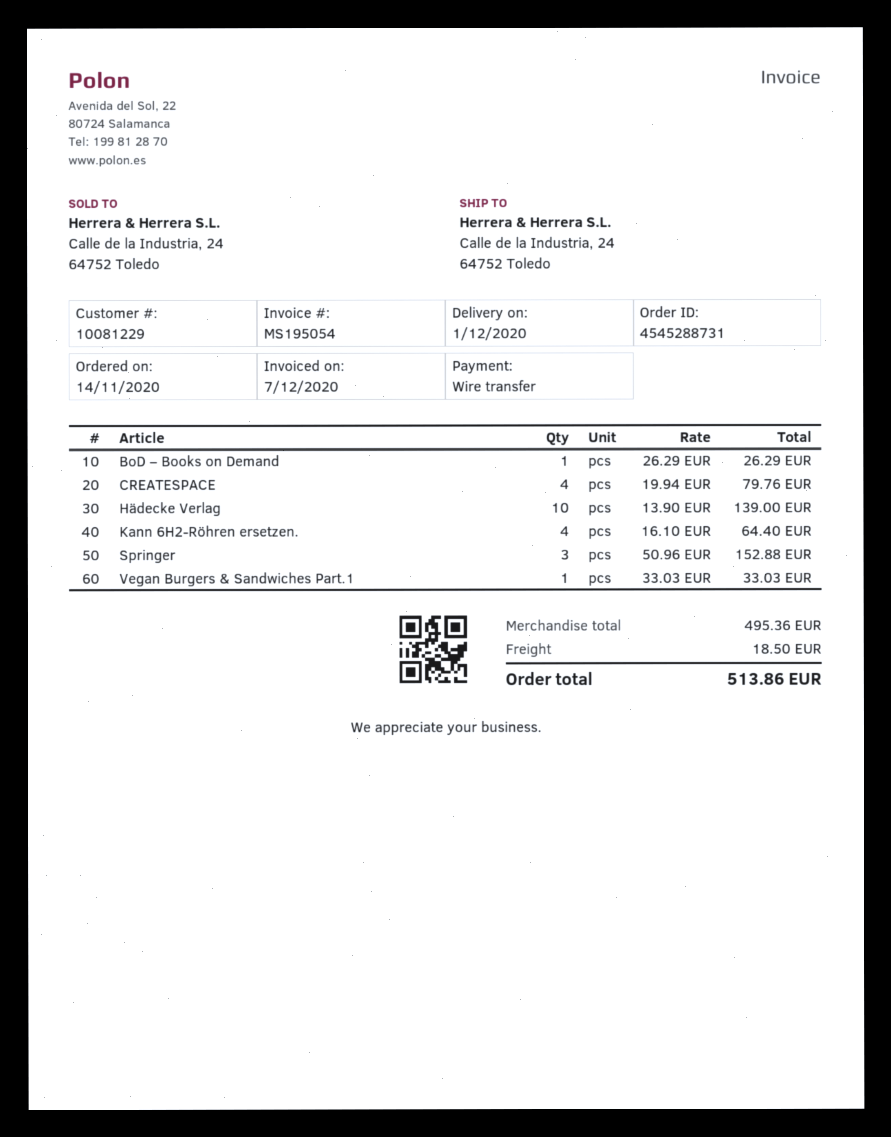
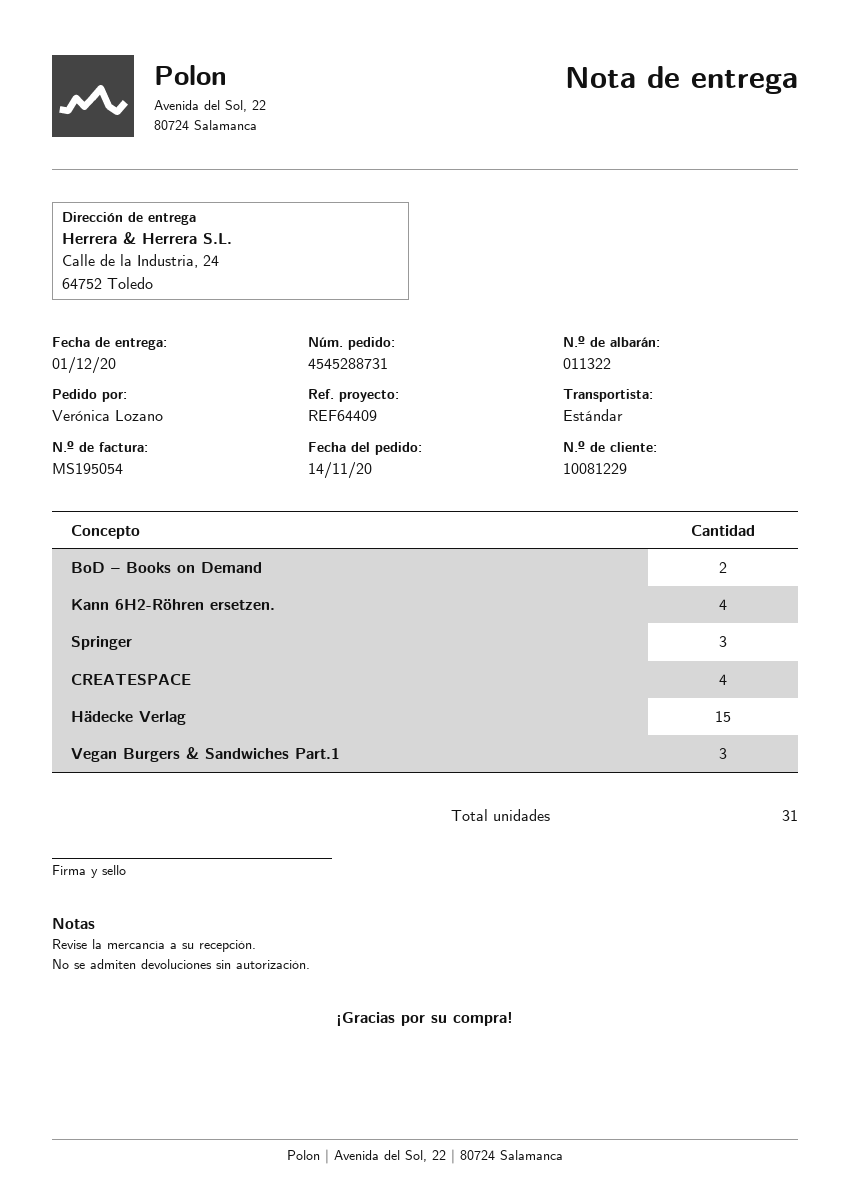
BoD – Books on Demand: 1 -> 2
Hädecke Verlag: 10 -> 15
Vegan Burgers & Sandwiches Part.1: 1 -> 3

